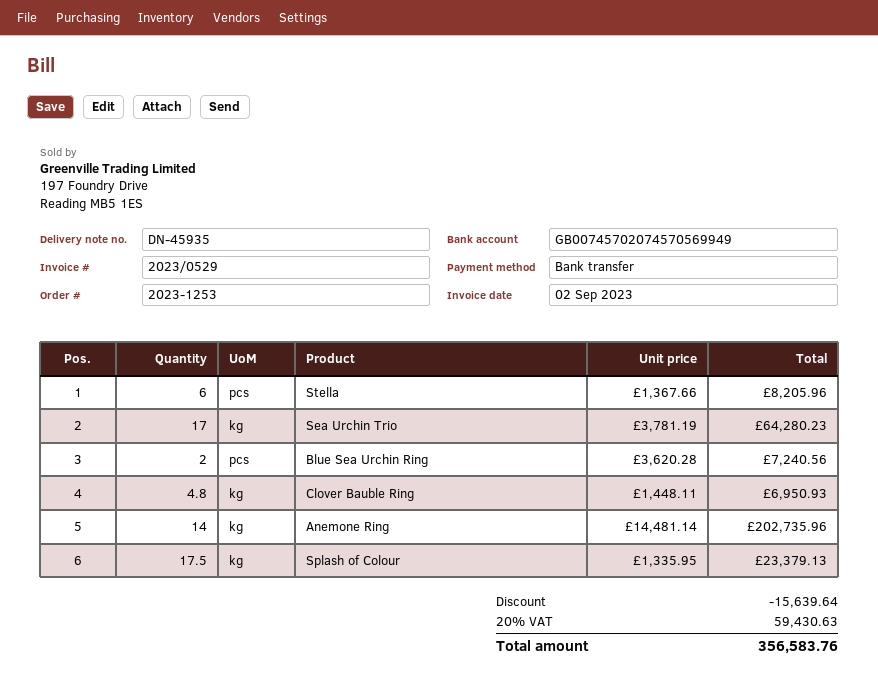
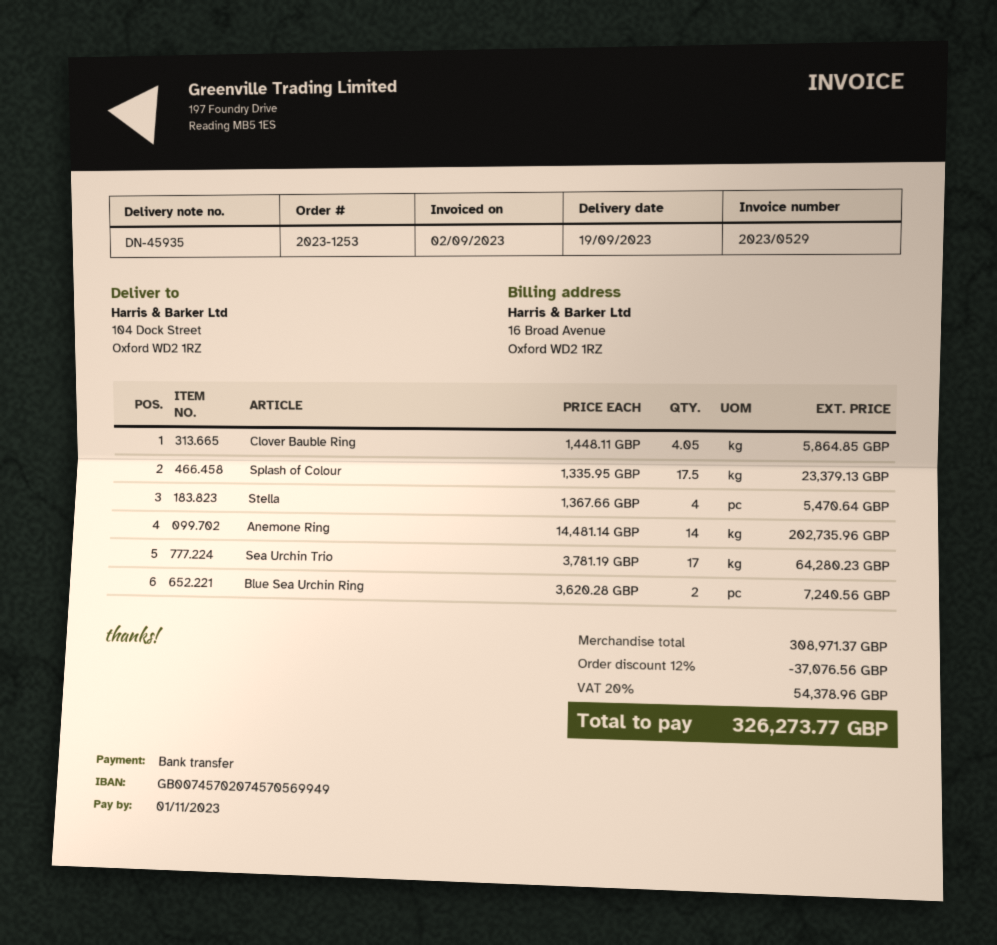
Stella: 6 x 1367.66 = 8205.96 -> 4 x 1367.66 = 5470.64
Clover Bauble Ring: 4.8 x 1448.11 = 6950.93 -> 4.05 x 1448.11 = 5864.85
discount: 15639.64 -> 37076.56
tax: 20% = 59430.63 -> 20% = 54378.96
total: 356583.76 -> 326273.77

